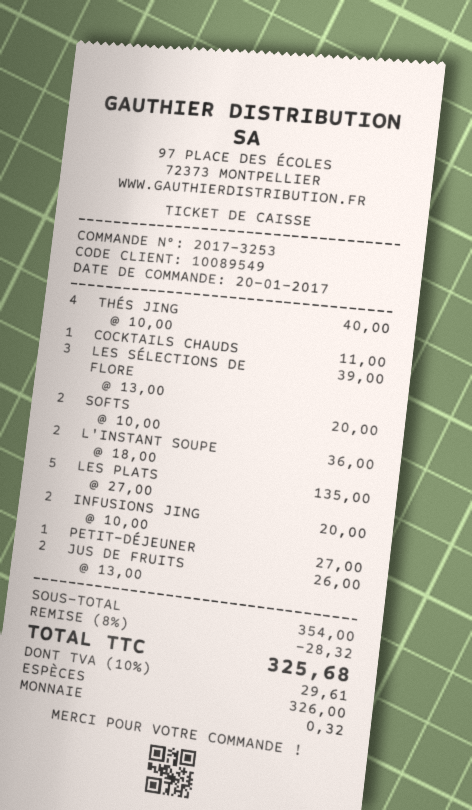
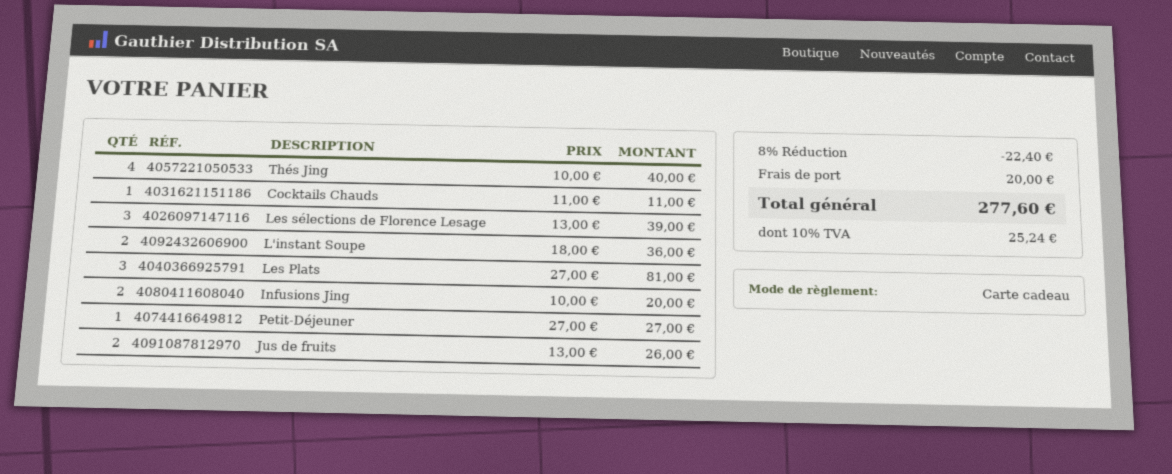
payment method: cash -> gift card
SOFTS: 2 x 10.00 = 20.00 -> none
LES PLATS: 5 x 27.00 = 135.00 -> 3 x 27.00 = 81.00
discount: 8% = 28.32 -> 8% = 22.40
shipping: none -> 20.00
tax: 10% = 29.61 -> 10% = 25.24
total: 325.68 -> 277.60

